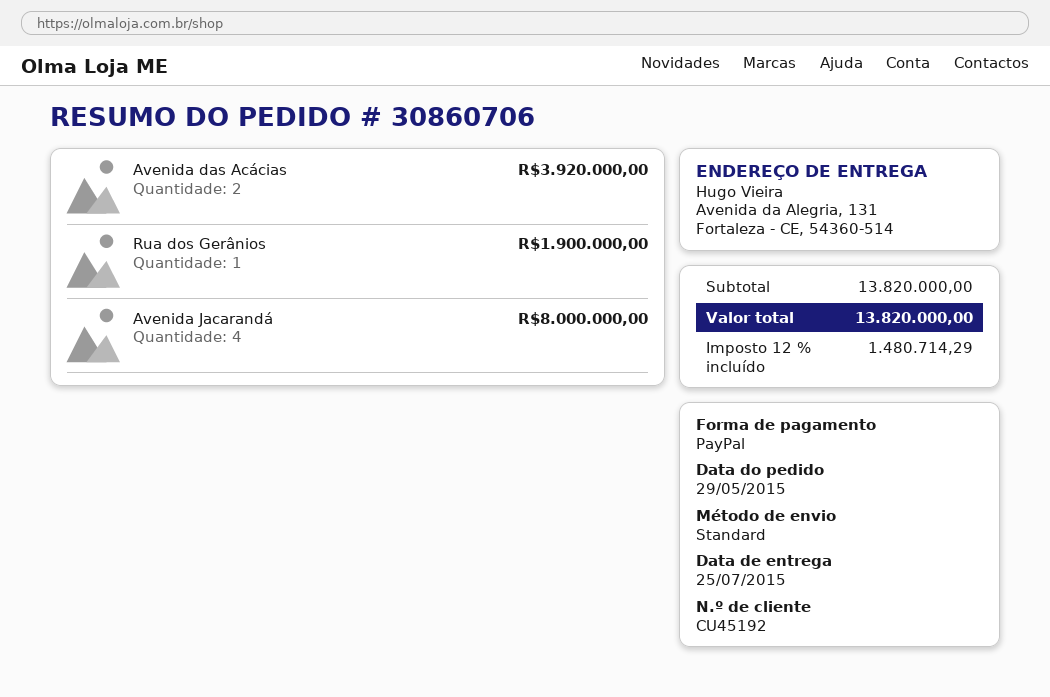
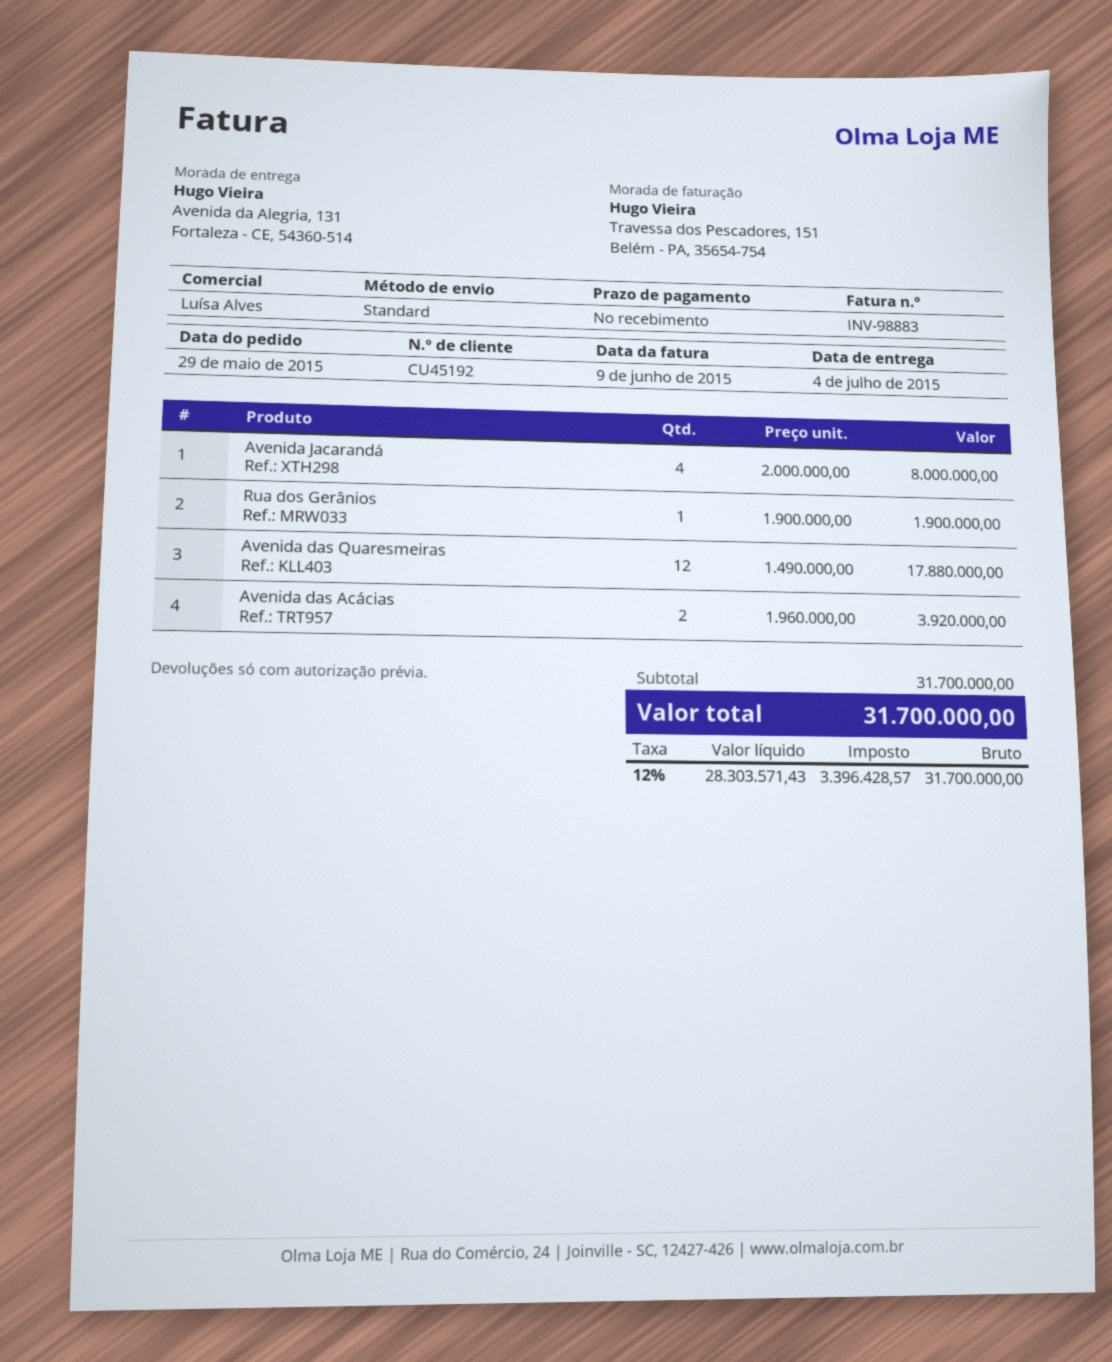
delivery date: 2015-07-25 -> 2015-07-04
Avenida das Quaresmeiras: none -> 12 for 17880000.00
subtotal: 13820000.00 -> 31700000.00
tax: 12% = 1480714.29 -> 12% = 3396428.57
total: 13820000.00 -> 31700000.00

